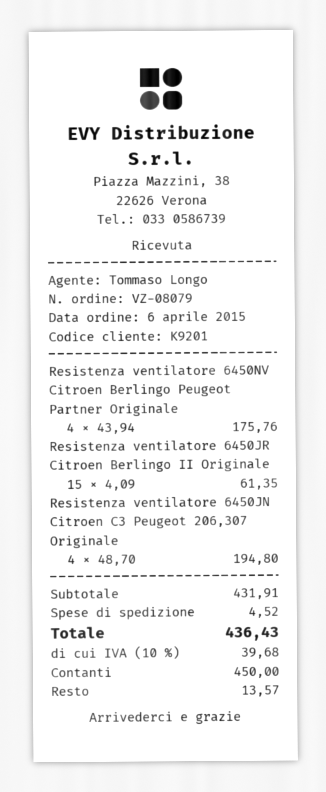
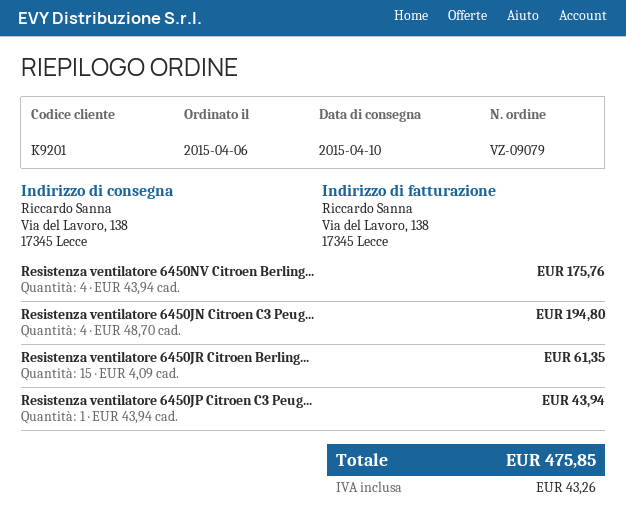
order number: VZ-08079 -> VZ-09079
Resistenza ventilatore 6450JP Citroen C3 Peug...: none -> 1 x 43.94 = 43.94
shipping: 4.52 -> none
tax: 39.68 -> 43.26
total: 436.43 -> 475.85

